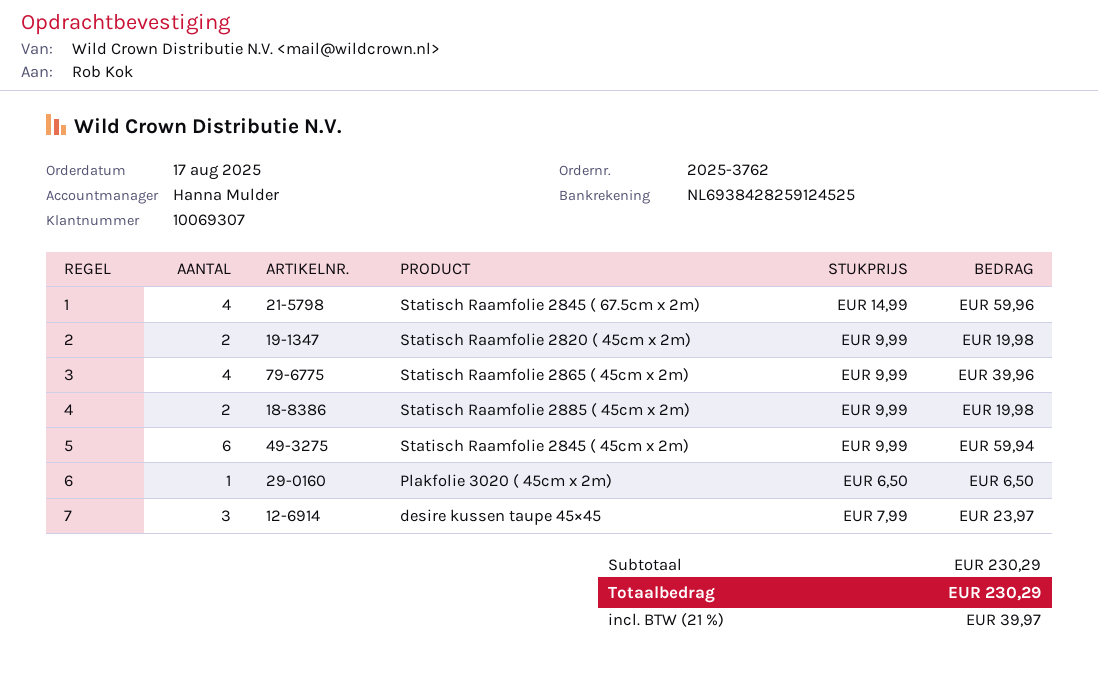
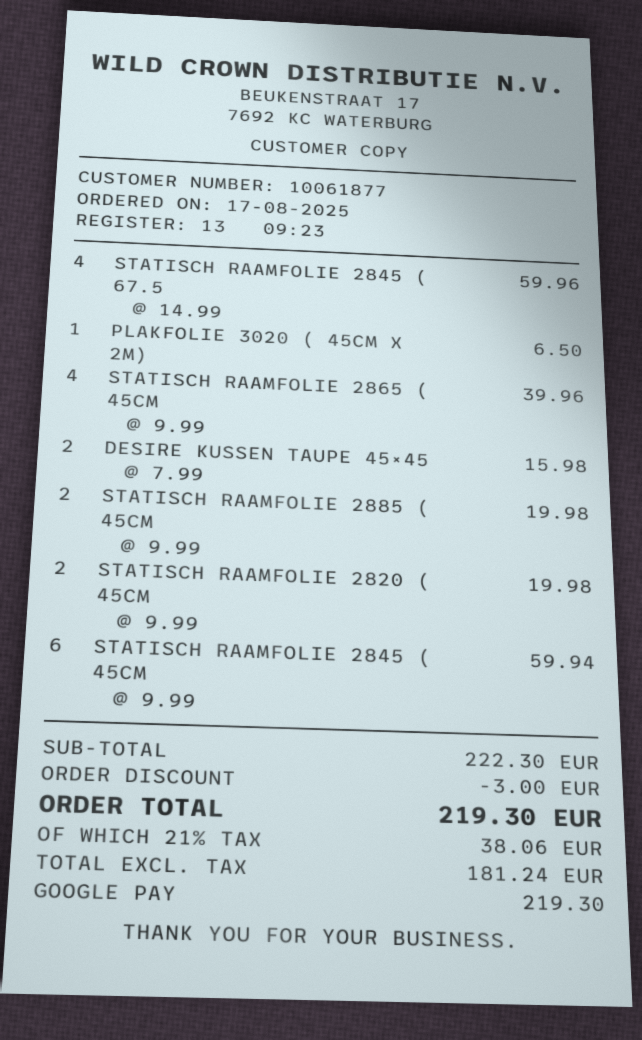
customer number: 10069307 -> 10061877
desire kussen taupe 45×45: 3 x 7.99 = 23.97 -> 2 x 7.99 = 15.98
subtotal: 230.29 -> 222.30
discount: none -> 3.00
tax: 21% = 39.97 -> 21% = 38.06
total: 230.29 -> 219.30

